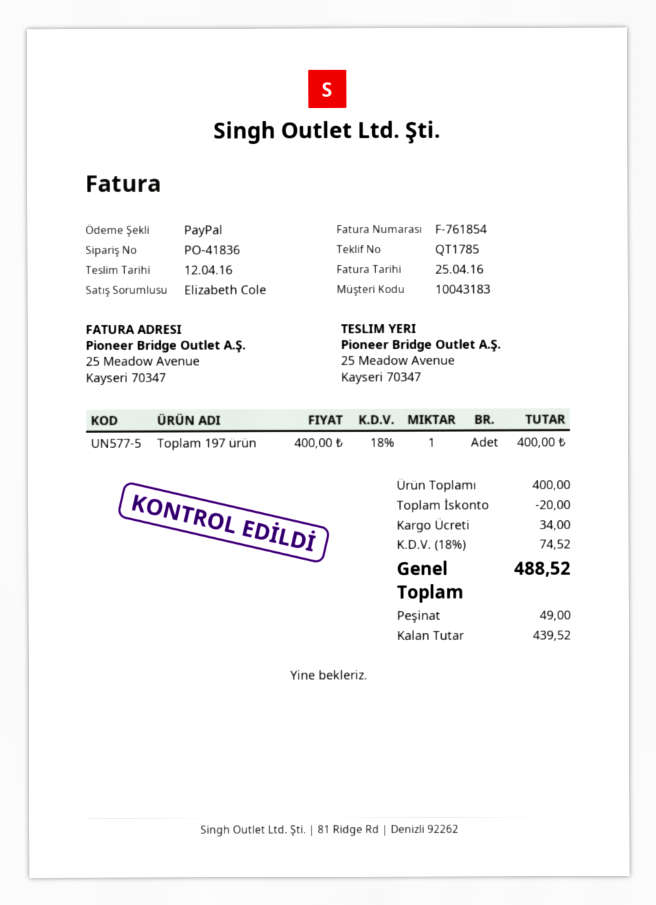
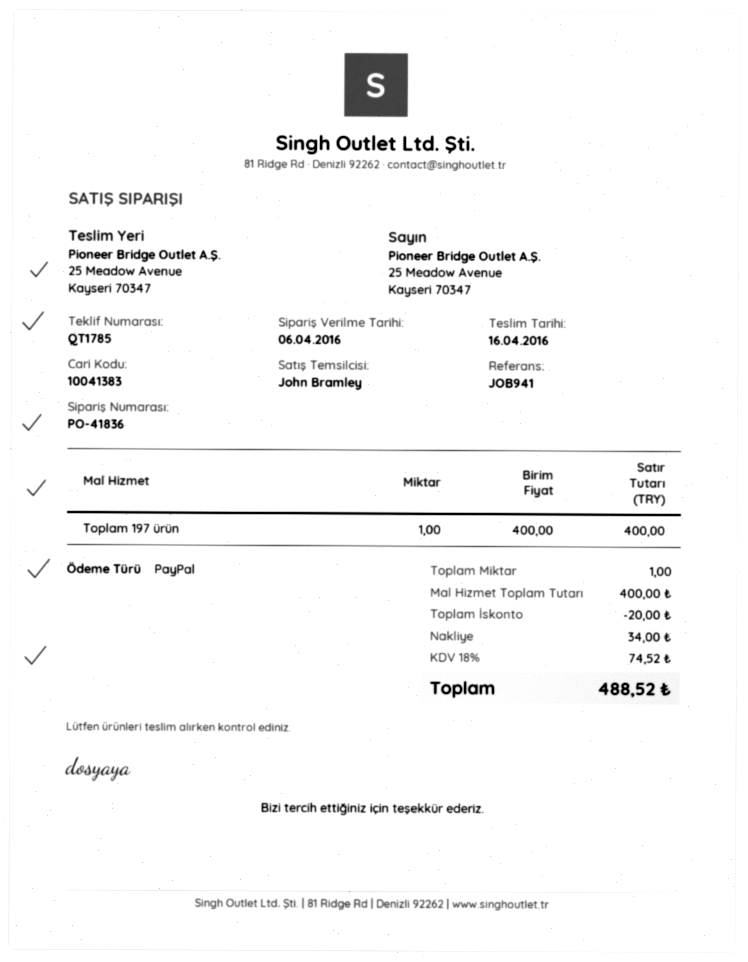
delivery date: 2016-04-12 -> 2016-04-16
customer number: 10043183 -> 10041383
sales rep: Elizabeth Cole -> John Bramley

